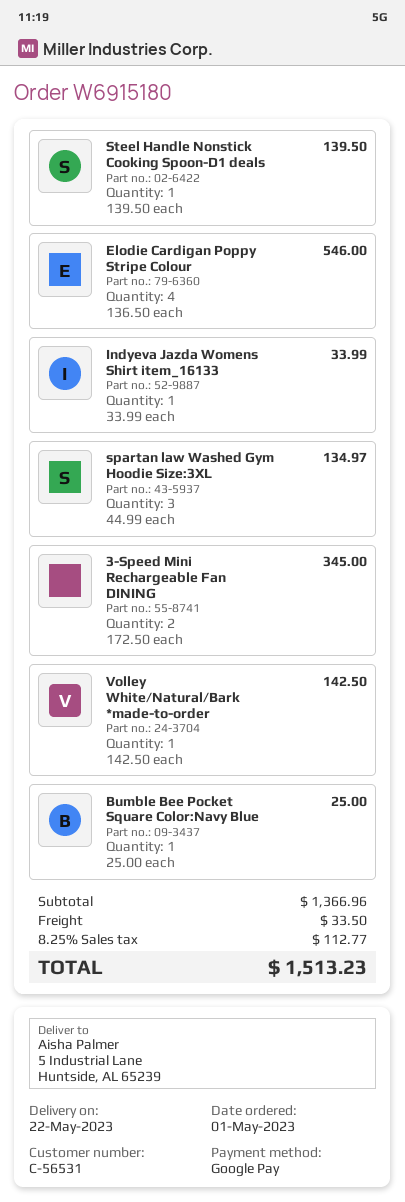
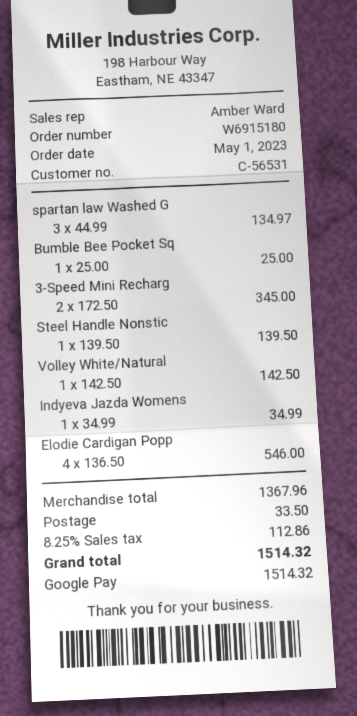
Indyeva Jazda Womens Shirt item_16133: 1 x 33.99 = 33.99 -> 1 x 34.99 = 34.99
subtotal: 1366.96 -> 1367.96
tax: 8.25% = 112.77 -> 8.25% = 112.86
total: 1513.23 -> 1514.32

